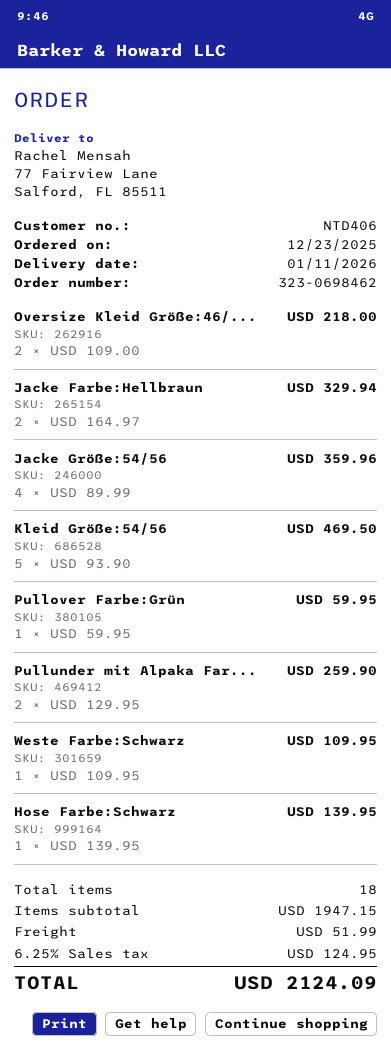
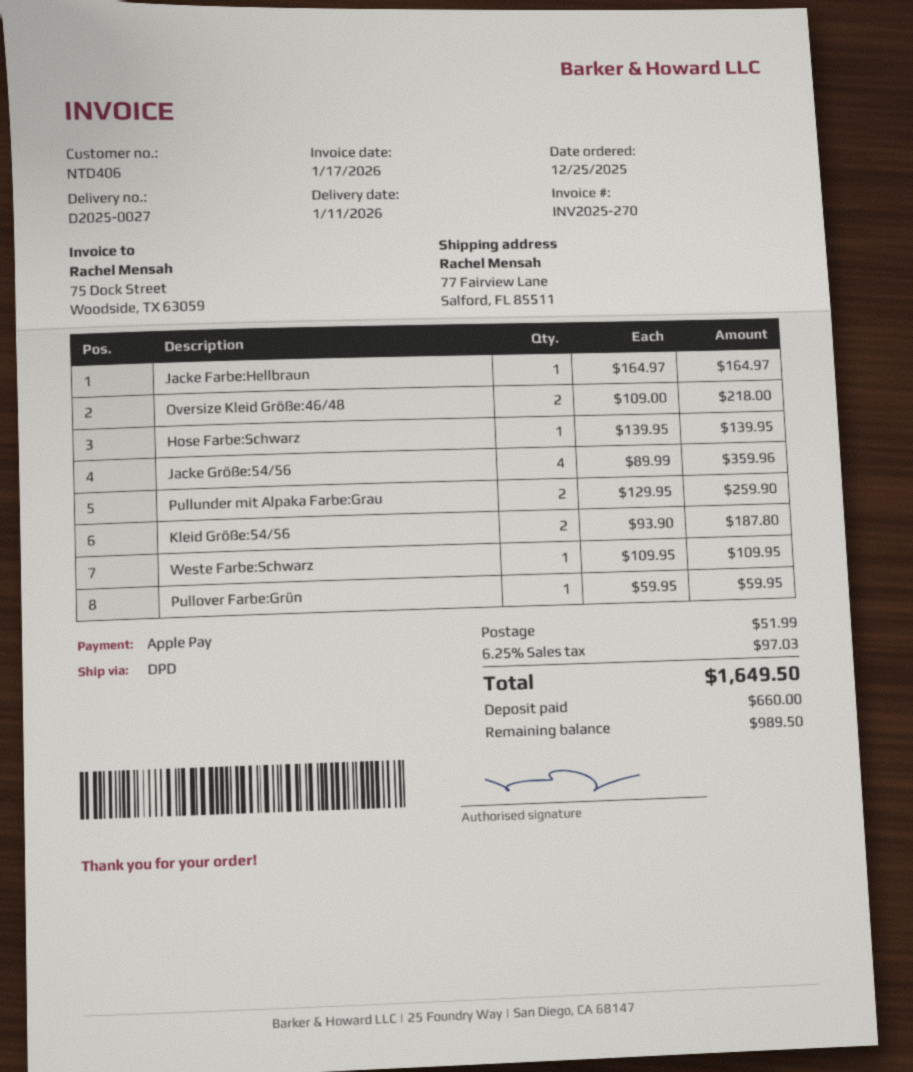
order date: 2025-12-23 -> 2025-12-25
Jacke Farbe:Hellbraun: 2 x 164.97 = 329.94 -> 1 x 164.97 = 164.97
Kleid Größe:54/56: 5 x 93.90 = 469.50 -> 2 x 93.90 = 187.80
tax: 6.25% = 124.95 -> 6.25% = 97.03
total: 2124.09 -> 1649.50

